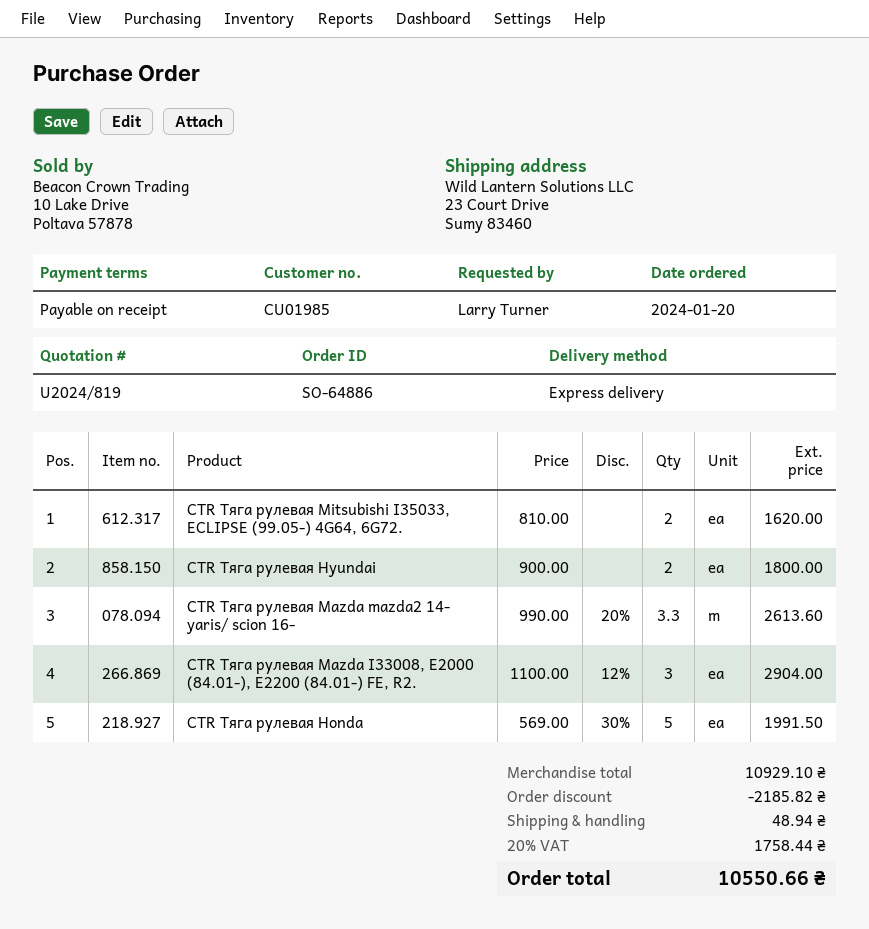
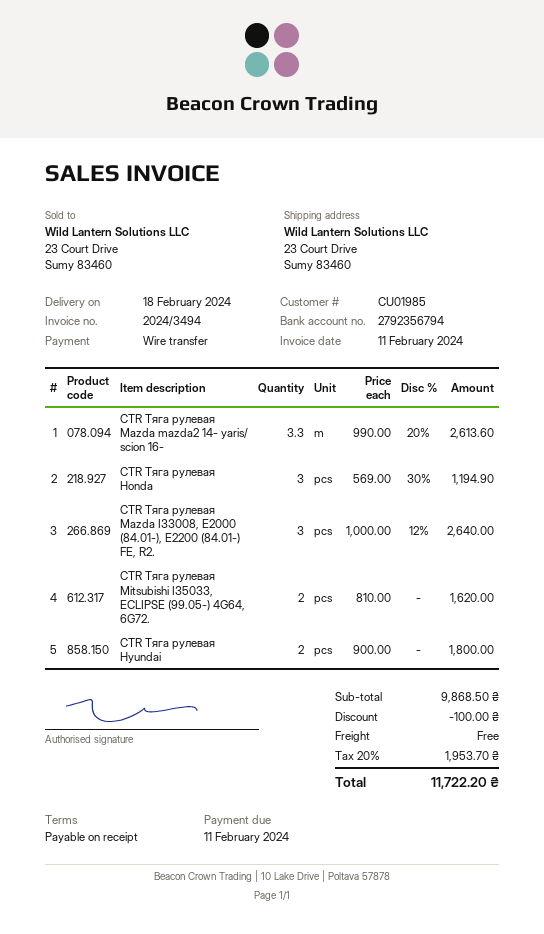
CTR Тяга рулевая Mazda I33008, E2000 (84.01-), E2200 (84.01-) FE, R2.: 3 x 1100.00 - 12% = 2904.00 -> 3 x 1000.00 - 12% = 2640.00
CTR Тяга рулевая Honda: 5 x 569.00 - 30% = 1991.50 -> 3 x 569.00 - 30% = 1194.90
subtotal: 10929.10 -> 9868.50
discount: 2185.82 -> 100.00
shipping: 48.94 -> 0.00
tax: 20% = 1758.44 -> 20% = 1953.70
total: 10550.66 -> 11722.20

